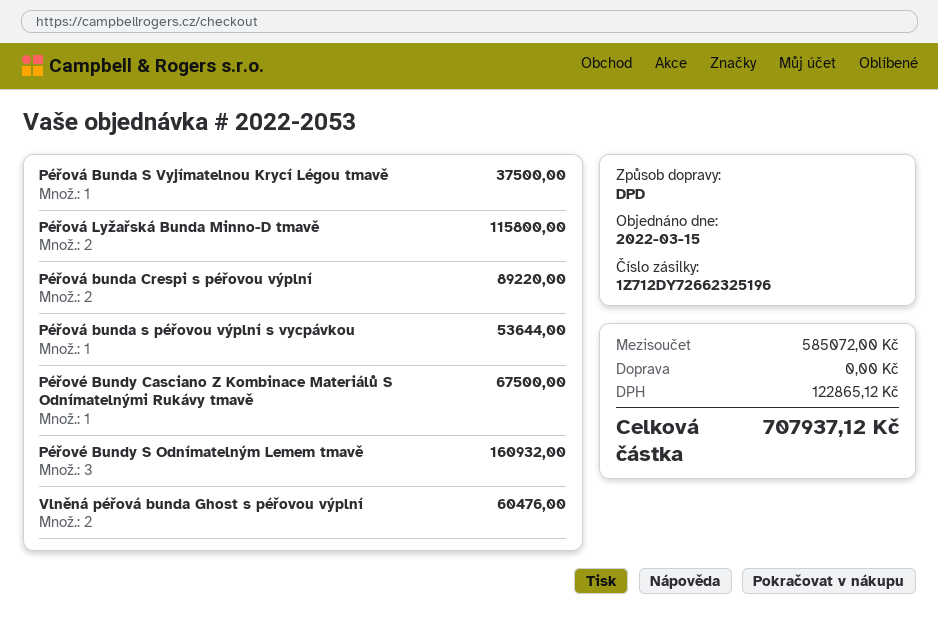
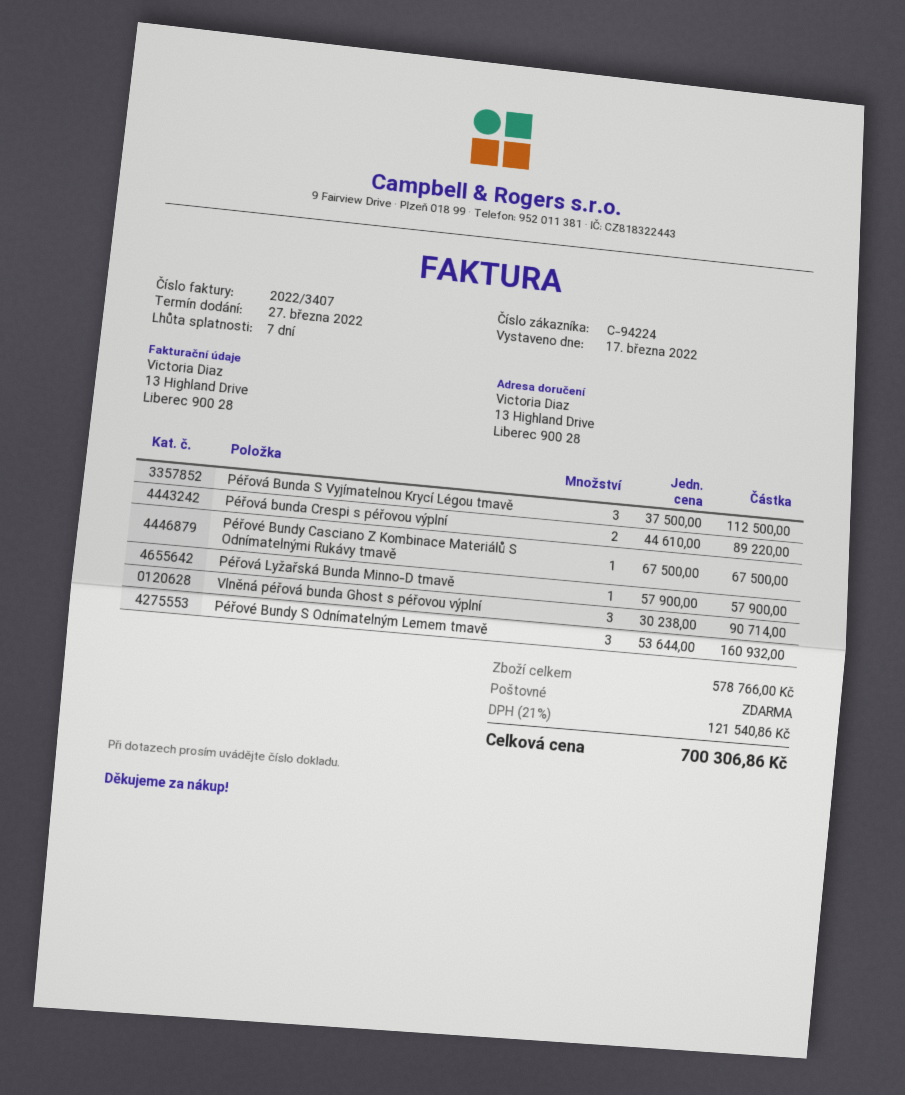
Péřová Bunda S Vyjímatelnou Krycí Légou tmavě: 1 for 37500.00 -> 3 for 112500.00
Péřová Lyžařská Bunda Minno-D tmavě: 2 for 115800.00 -> 1 for 57900.00
Péřová bunda s péřovou výplní s vycpávkou: 1 for 53644.00 -> none
Vlněná péřová bunda Ghost s péřovou výplní: 2 for 60476.00 -> 3 for 90714.00
subtotal: 585072.00 -> 578766.00
tax: 122865.12 -> 121540.86
total: 707937.12 -> 700306.86

